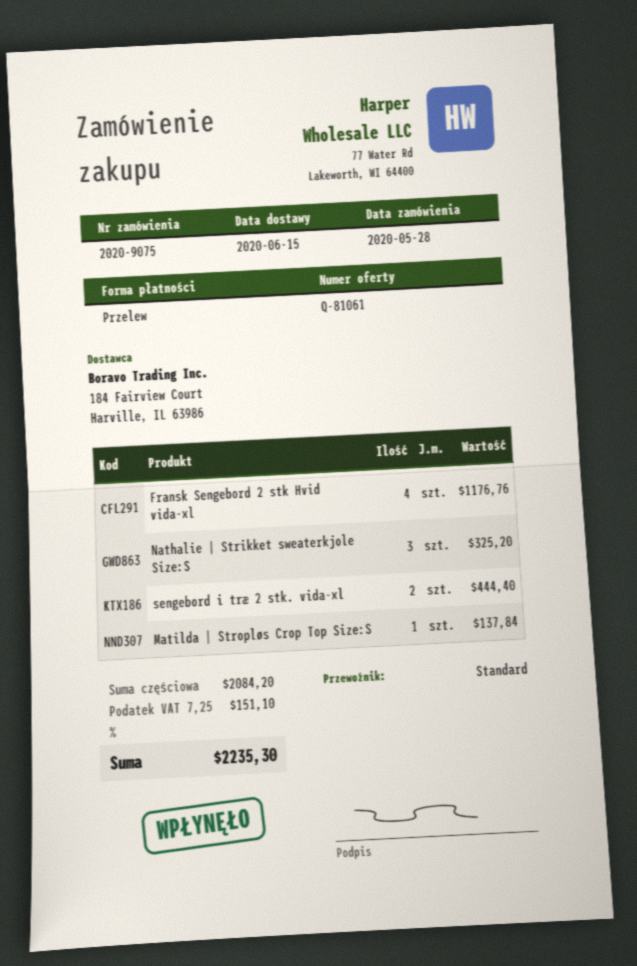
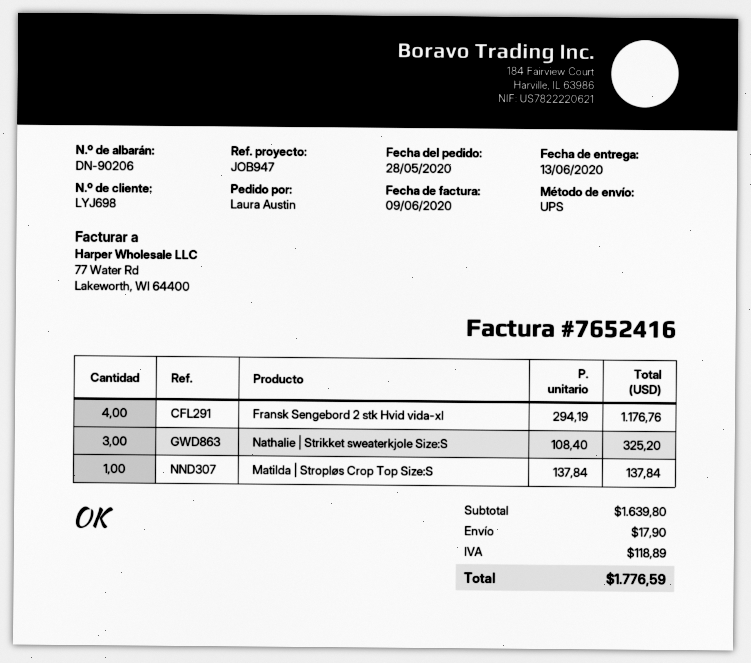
delivery date: 2020-06-15 -> 2020-06-13
shipping method: standard -> UPS
sengebord i træ 2 stk. vida-xl: 2 for 444.40 -> none
subtotal: 2084.20 -> 1639.80
shipping: none -> 17.90
tax: 151.10 -> 118.89
total: 2235.30 -> 1776.59

